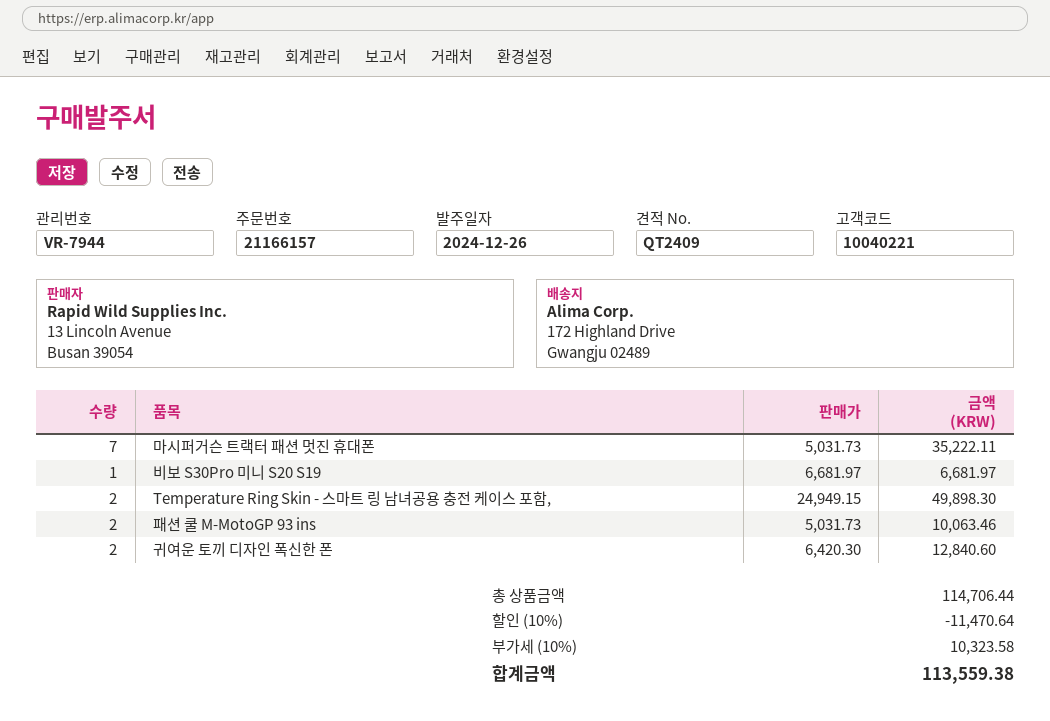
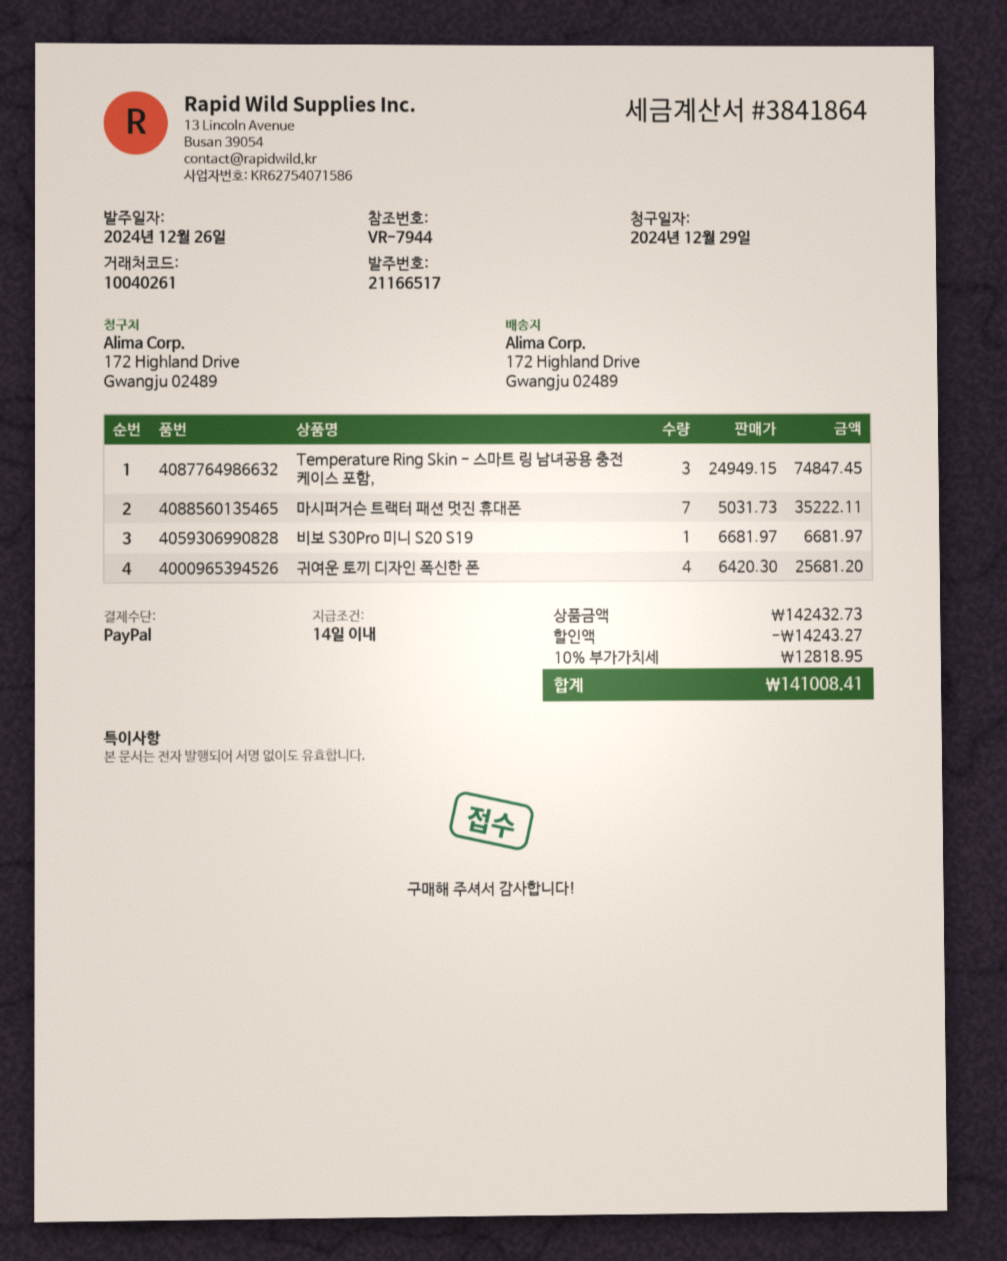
order number: 21166157 -> 21166517
customer number: 10040221 -> 10040261
Temperature Ring Skin - 스마트 링 남녀공용 충전 케이스 포함,: 2 x 24949.15 = 49898.30 -> 3 x 24949.15 = 74847.45
패션 쿨 M-MotoGP 93 ins: 2 x 5031.73 = 10063.46 -> none
귀여운 토끼 디자인 폭신한 폰: 2 x 6420.30 = 12840.60 -> 4 x 6420.30 = 25681.20
subtotal: 114706.44 -> 142432.73
discount: 11470.64 -> 14243.27
tax: 10% = 10323.58 -> 10% = 12818.95
total: 113559.38 -> 141008.41

